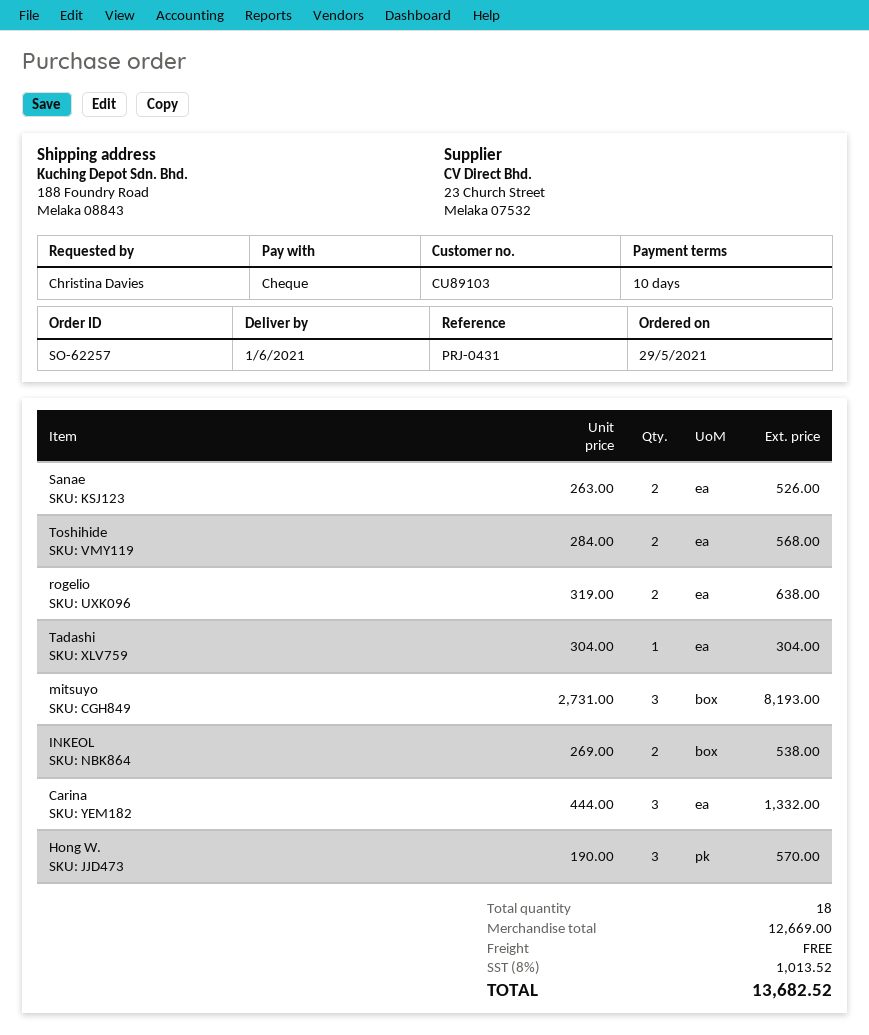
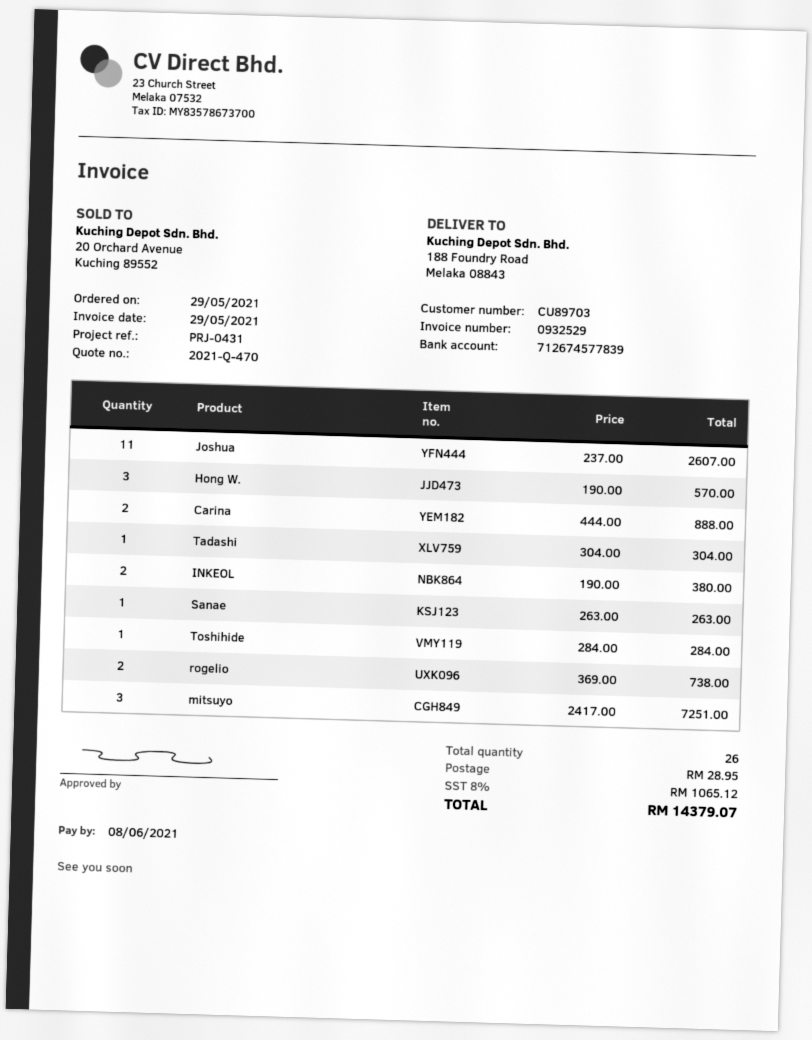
customer number: CU89103 -> CU89703
Sanae: 2 x 263.00 = 526.00 -> 1 x 263.00 = 263.00
Toshihide: 2 x 284.00 = 568.00 -> 1 x 284.00 = 284.00
rogelio: 2 x 319.00 = 638.00 -> 2 x 369.00 = 738.00
mitsuyo: 3 x 2731.00 = 8193.00 -> 3 x 2417.00 = 7251.00
INKEOL: 2 x 269.00 = 538.00 -> 2 x 190.00 = 380.00
Carina: 3 x 444.00 = 1332.00 -> 2 x 444.00 = 888.00
Joshua: none -> 11 x 237.00 = 2607.00
total quantity: 18 -> 26
shipping: 0.00 -> 28.95
tax: 8% = 1013.52 -> 8% = 1065.12
total: 13682.52 -> 14379.07

